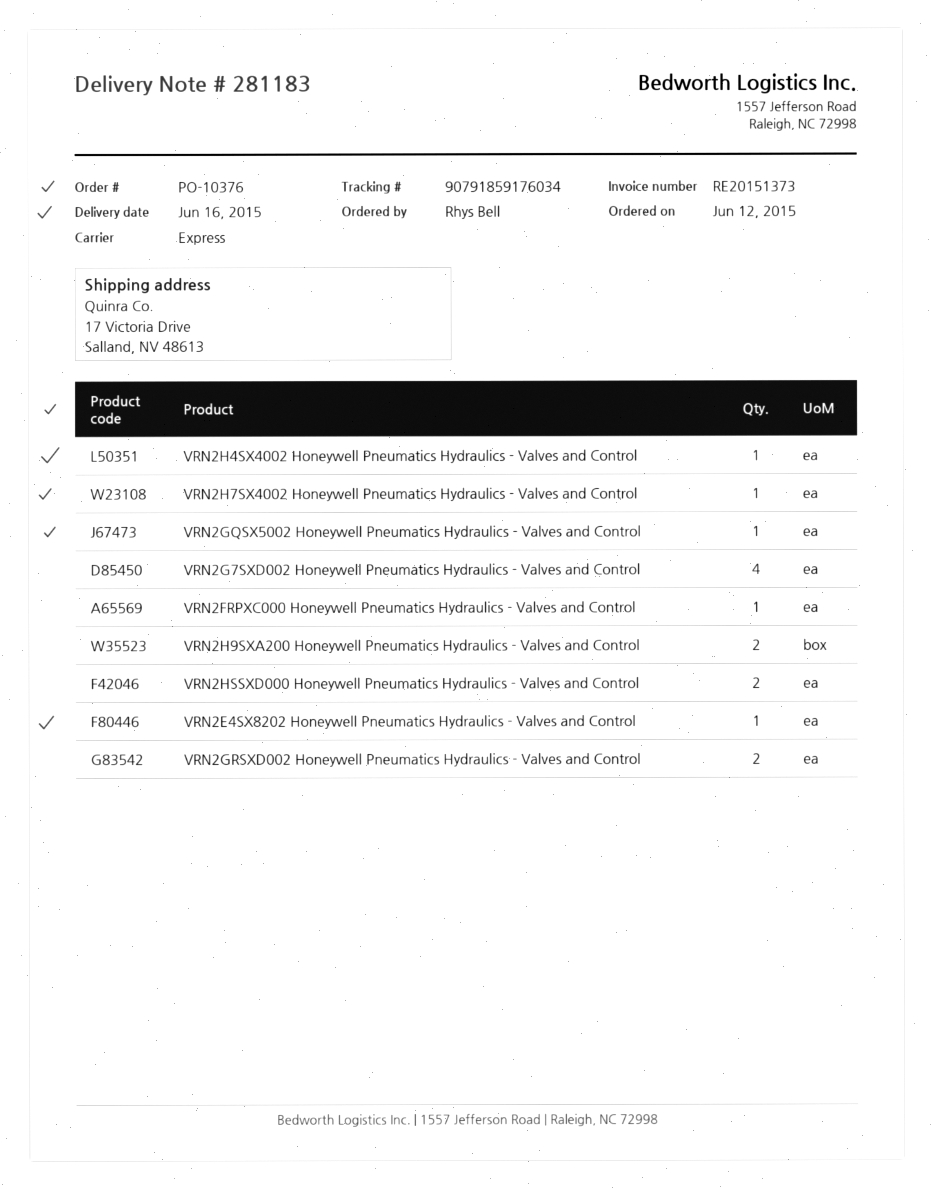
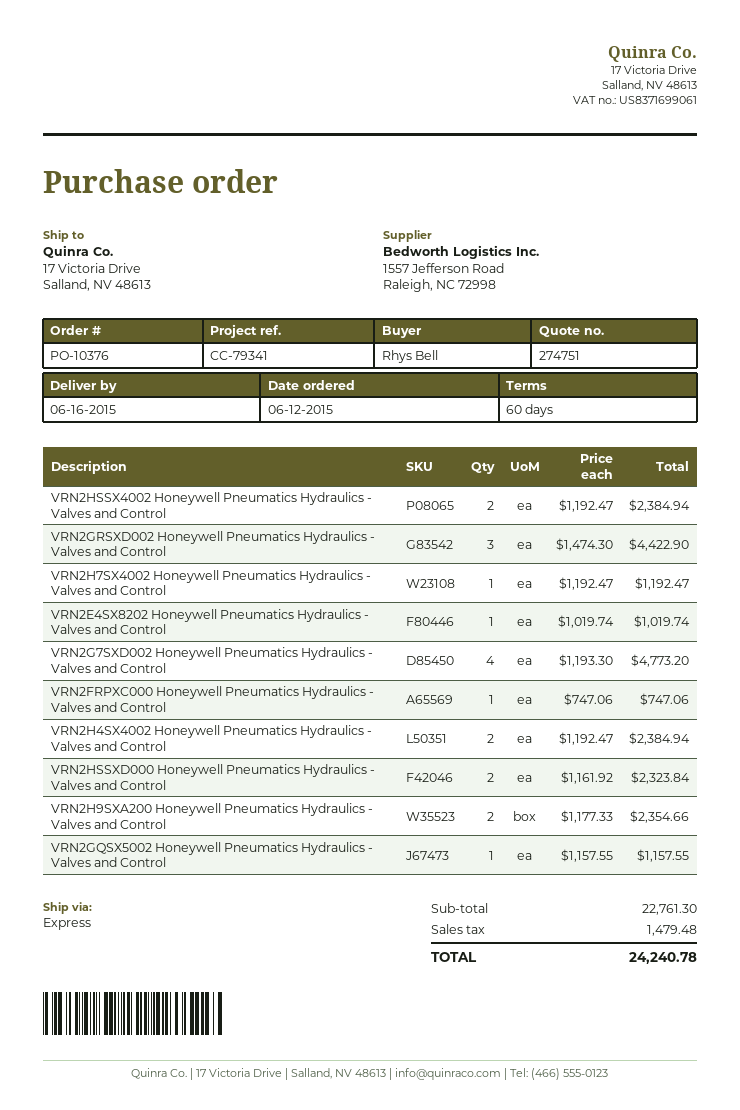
VRN2H4SX4002 Honeywell Pneumatics Hydraulics - Valves and Control: 1 -> 2
VRN2GRSXD002 Honeywell Pneumatics Hydraulics - Valves and Control: 2 -> 3
VRN2HSSX4002 Honeywell Pneumatics Hydraulics - Valves and Control: none -> 2

